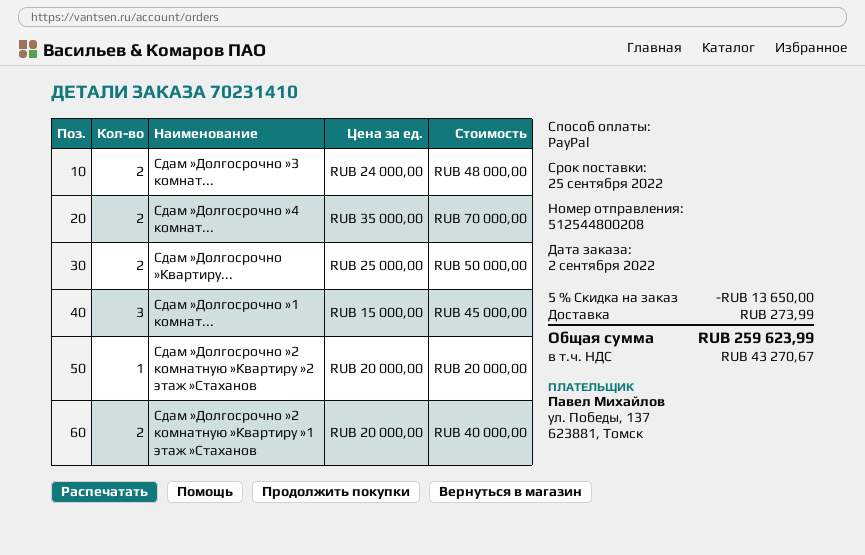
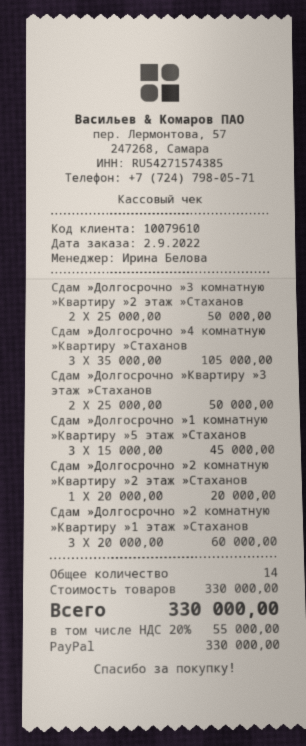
Сдам »Долгосрочнo »3 комнат...: 2 x 24000.00 = 48000.00 -> 2 x 25000.00 = 50000.00
Сдам »Долгосрочнo »4 комнат...: 2 x 35000.00 = 70000.00 -> 3 x 35000.00 = 105000.00
Сдам »Долгосрочнo »2 комнатную »Квартиру »1 этаж »Стаханов: 2 x 20000.00 = 40000.00 -> 3 x 20000.00 = 60000.00
discount: 5% = 13650.00 -> none
shipping: 273.99 -> none
tax: 43270.67 -> 55000.00
total: 259623.99 -> 330000.00

